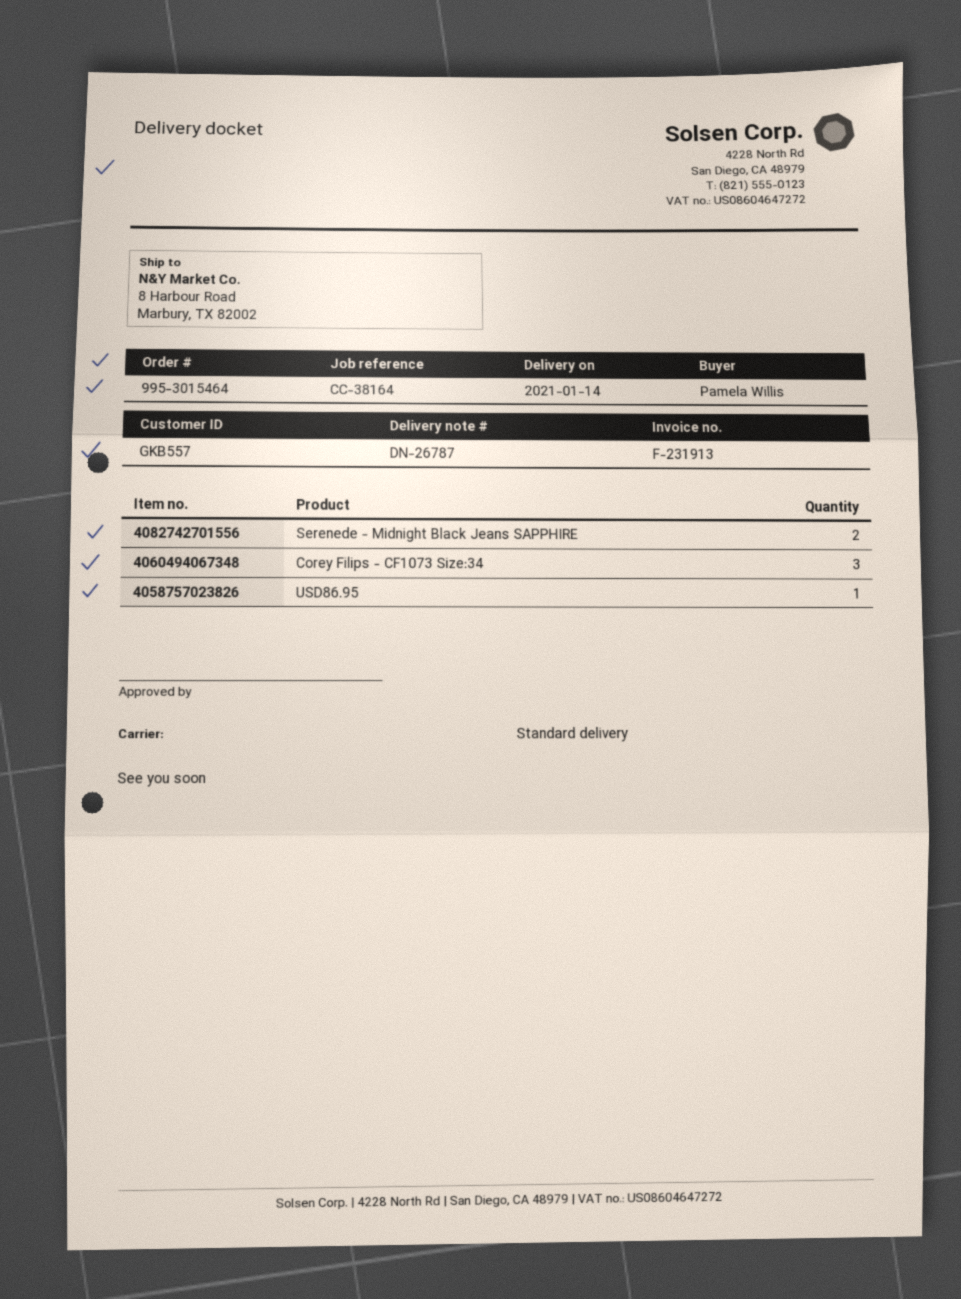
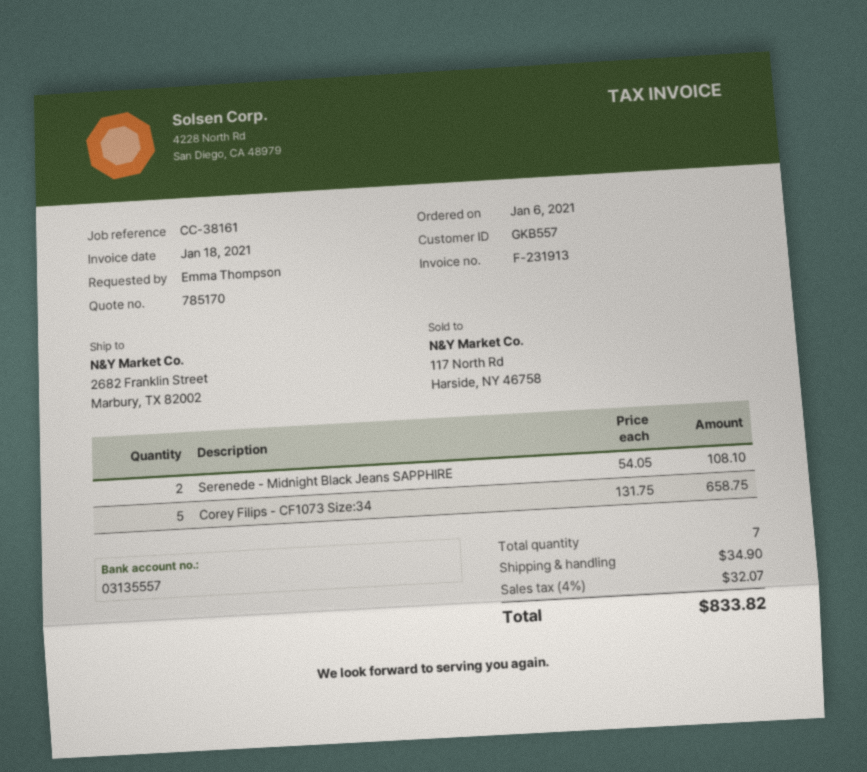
reference: CC-38164 -> CC-38161
ordered by: Pamela Willis -> Emma Thompson
ship to: 8 Harbour Road, Marbury, TX 82002 -> 2682 Franklin Street, Marbury, TX 82002
Corey Filips - CF1073 Size:34: 3 -> 5
USD86.95: 1 -> none

